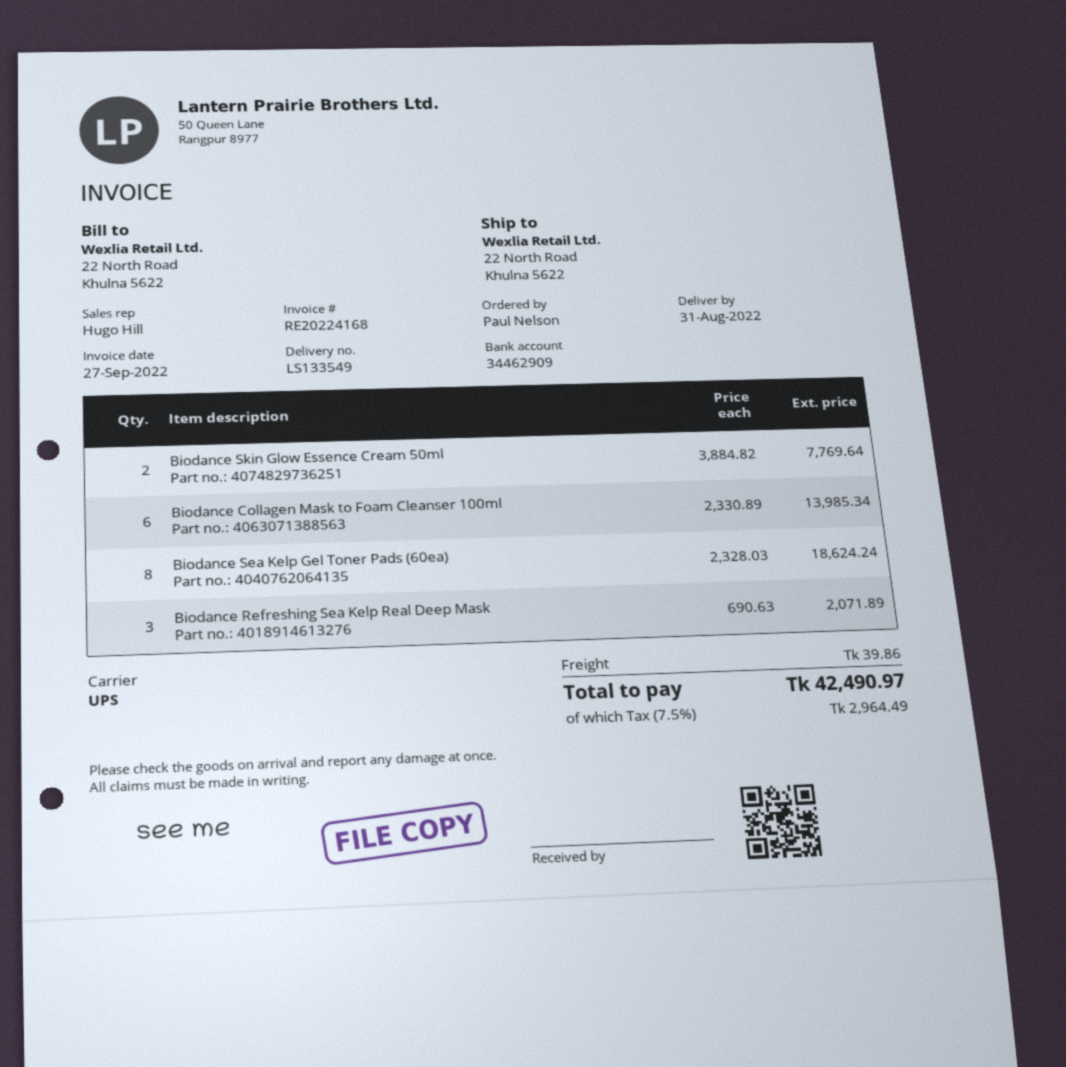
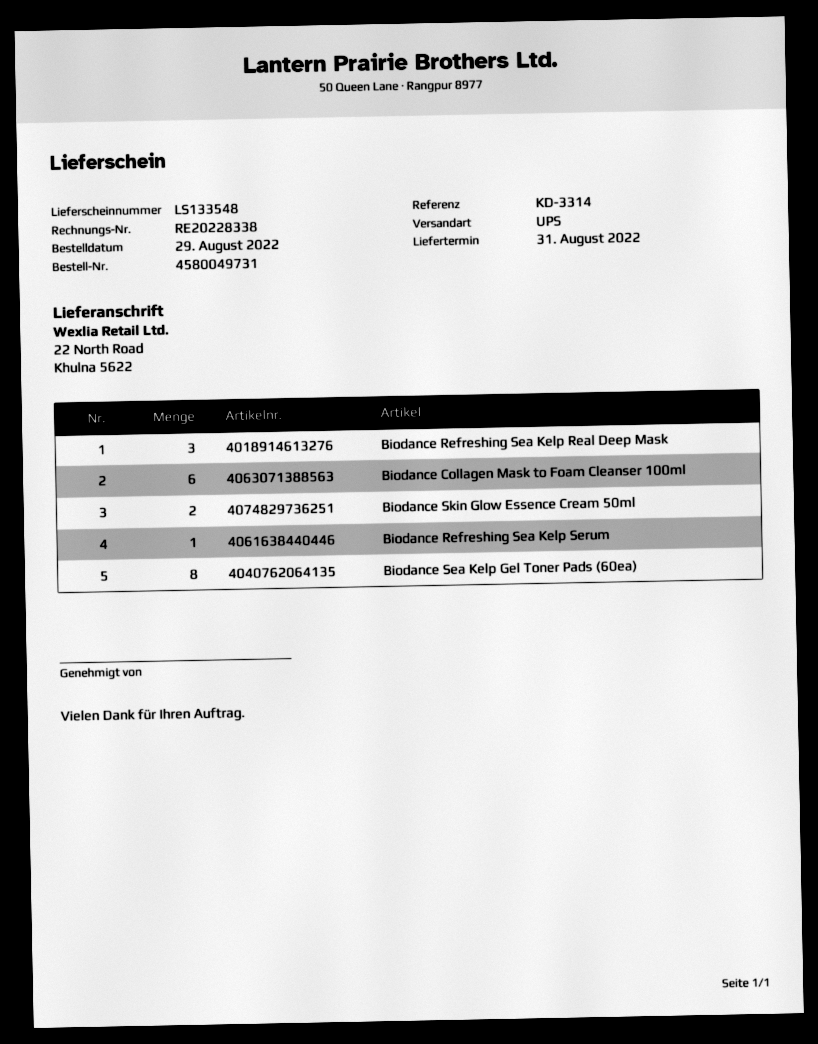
delivery note number: LS133549 -> LS133548
invoice number: RE20224168 -> RE20228338
Biodance Refreshing Sea Kelp Serum: none -> 1

